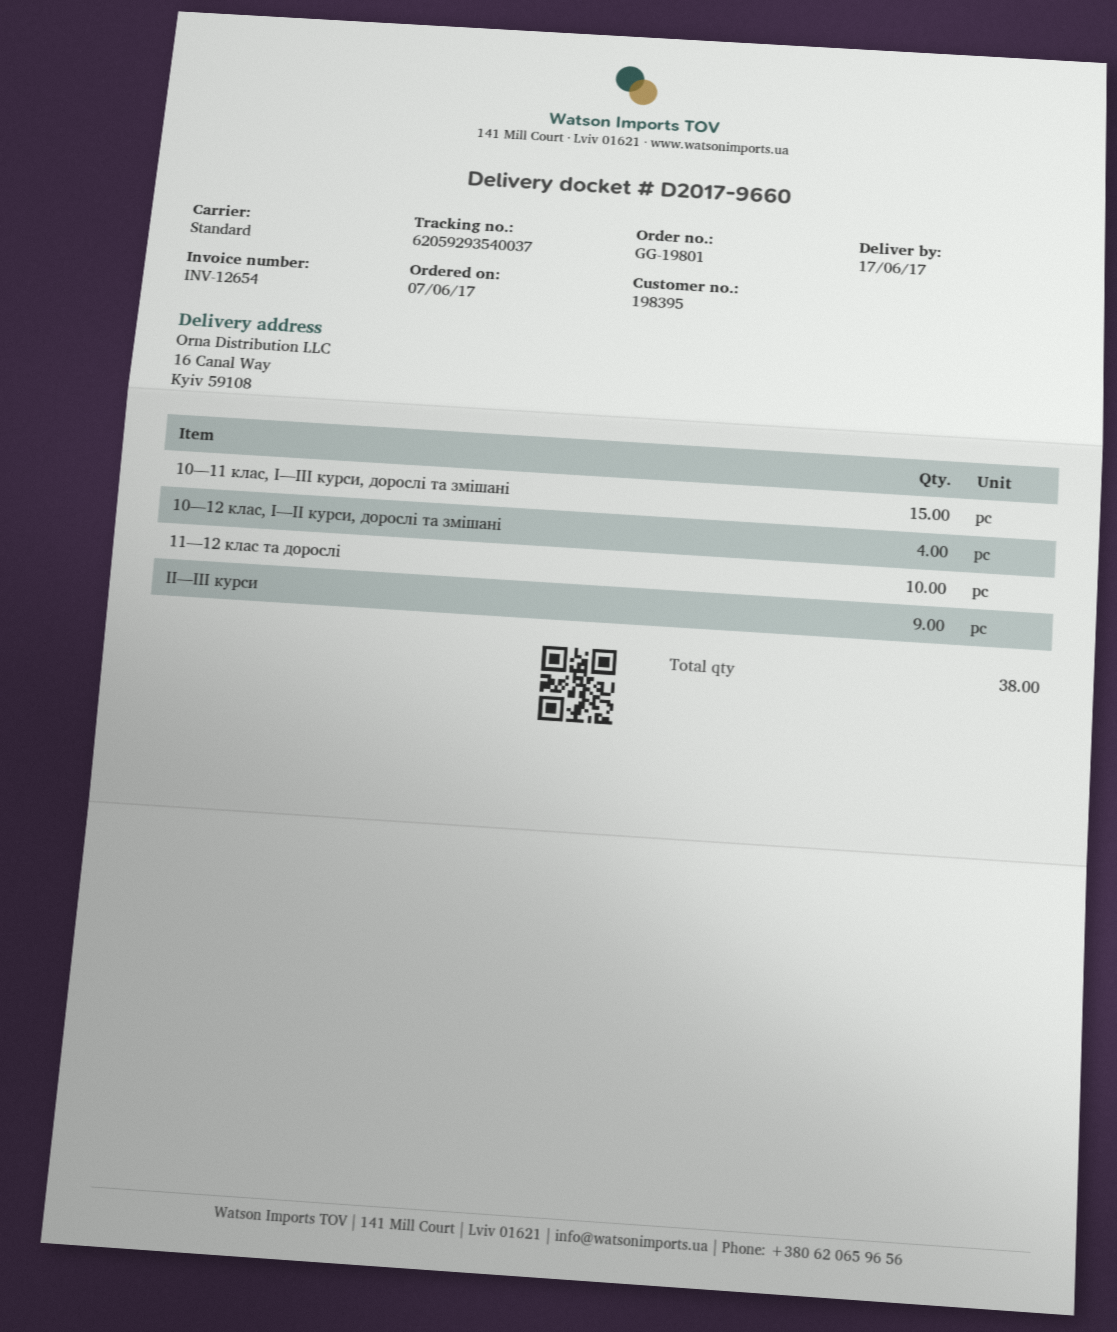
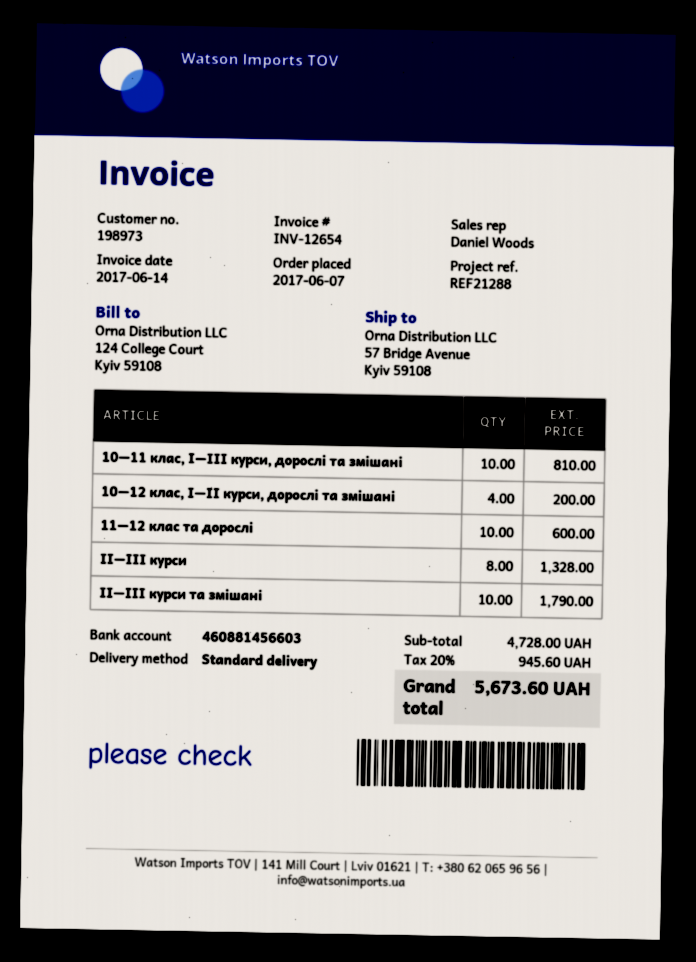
customer number: 198395 -> 198973
ship to: 16 Canal Way, Kyiv 59108 -> 57 Bridge Avenue, Kyiv 59108
10—11 клас, I—III курси, дорослі та змішані: 15 -> 10
II—III курси: 9 -> 8
II—III курси та змішані: none -> 10

